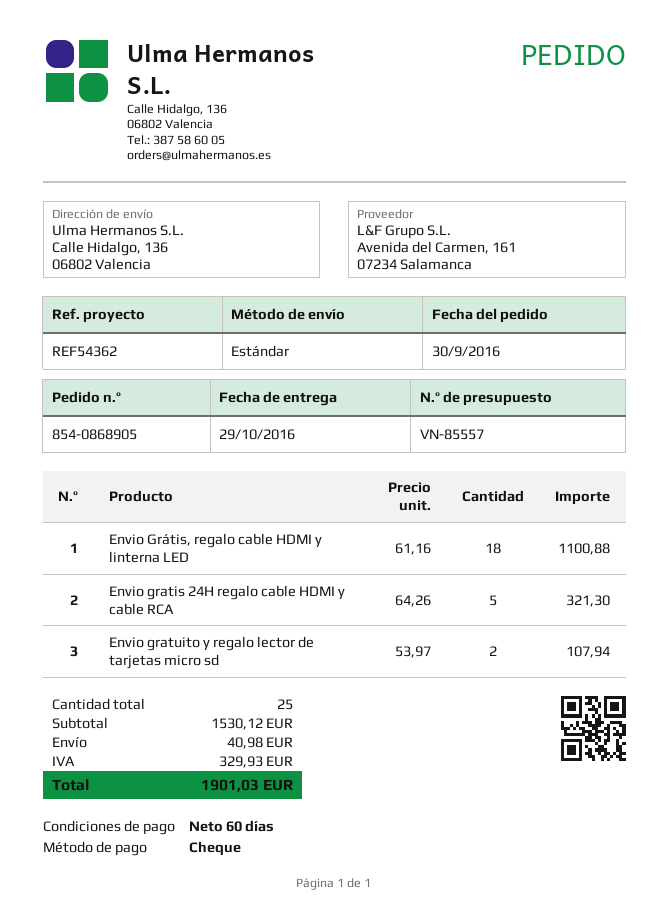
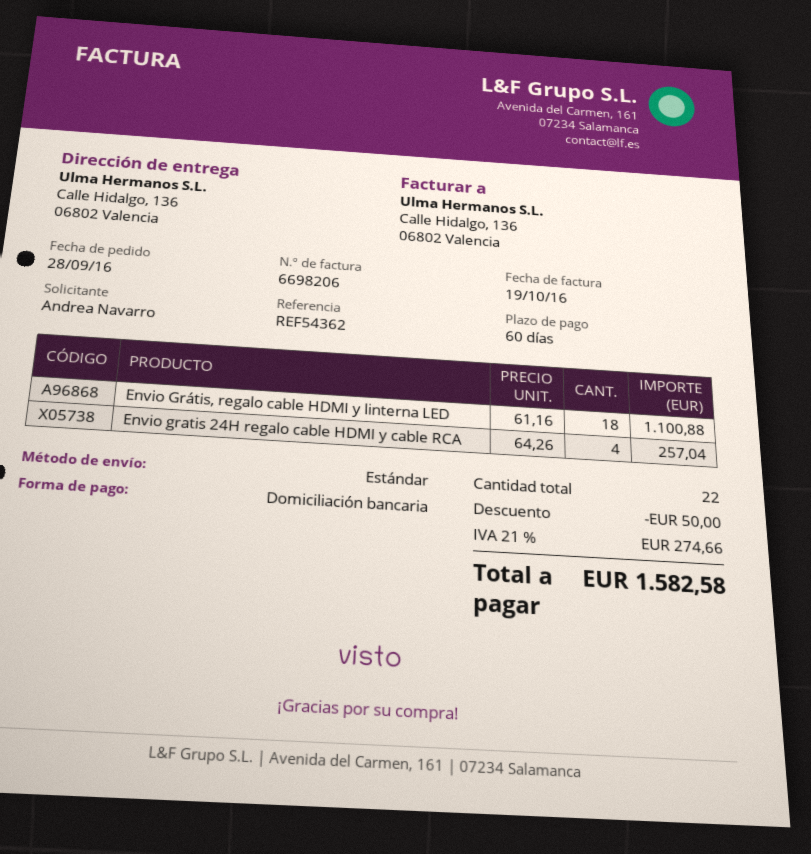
order date: 2016-09-30 -> 2016-09-28
payment method: cheque -> direct debit
Envio gratis 24H regalo cable HDMI y cable RCA: 5 x 64.26 = 321.30 -> 4 x 64.26 = 257.04
Envio gratuito y regalo lector de tarjetas micro sd: 2 x 53.97 = 107.94 -> none
total quantity: 25 -> 22
discount: none -> 50.00
shipping: 40.98 -> none
tax: 329.93 -> 274.66
total: 1901.03 -> 1582.58

